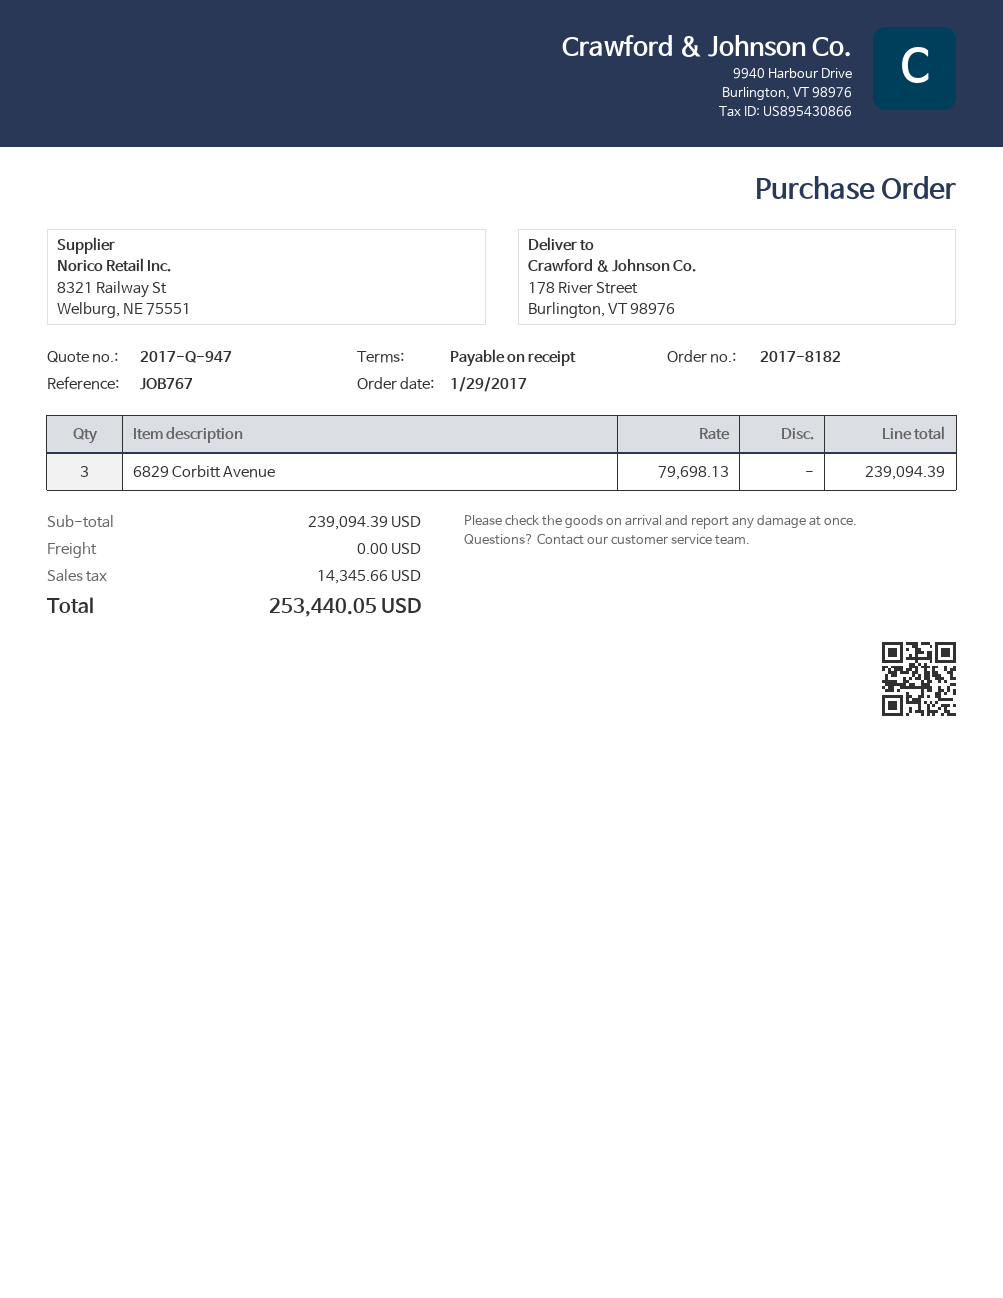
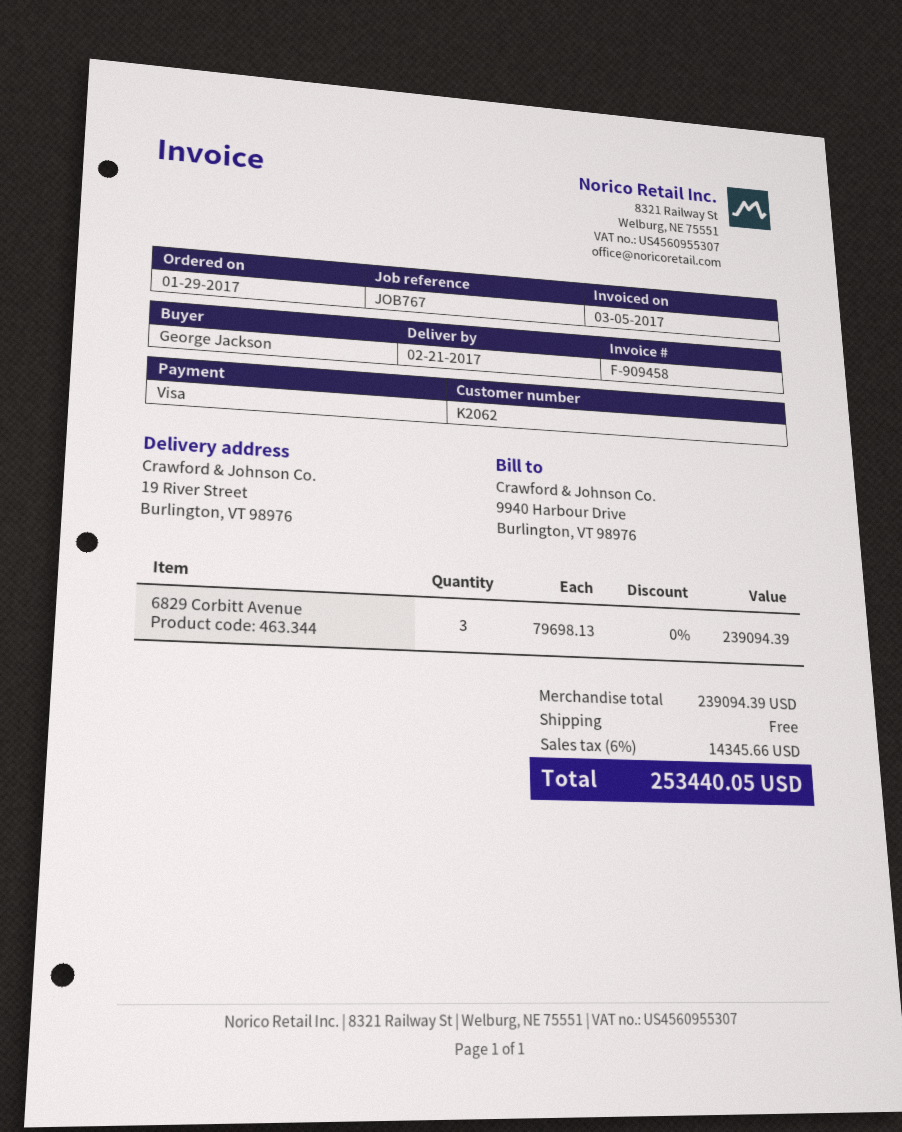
ship to: 178 River Street, Burlington, VT 98976 -> 19 River Street, Burlington, VT 98976

